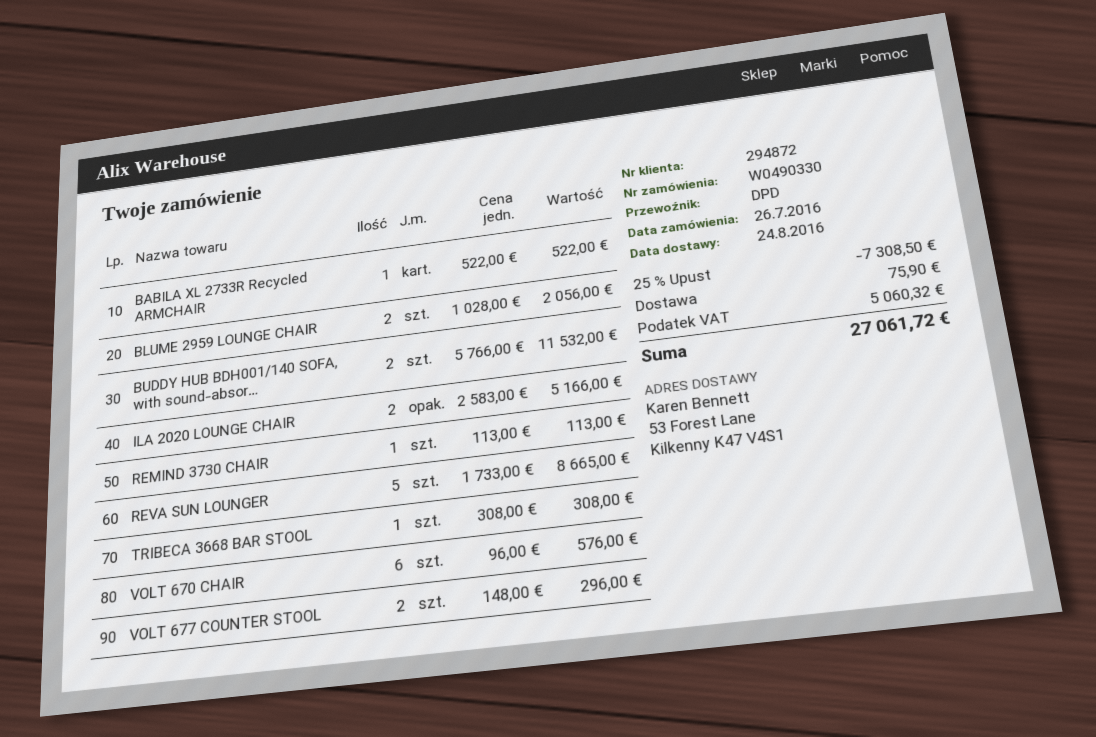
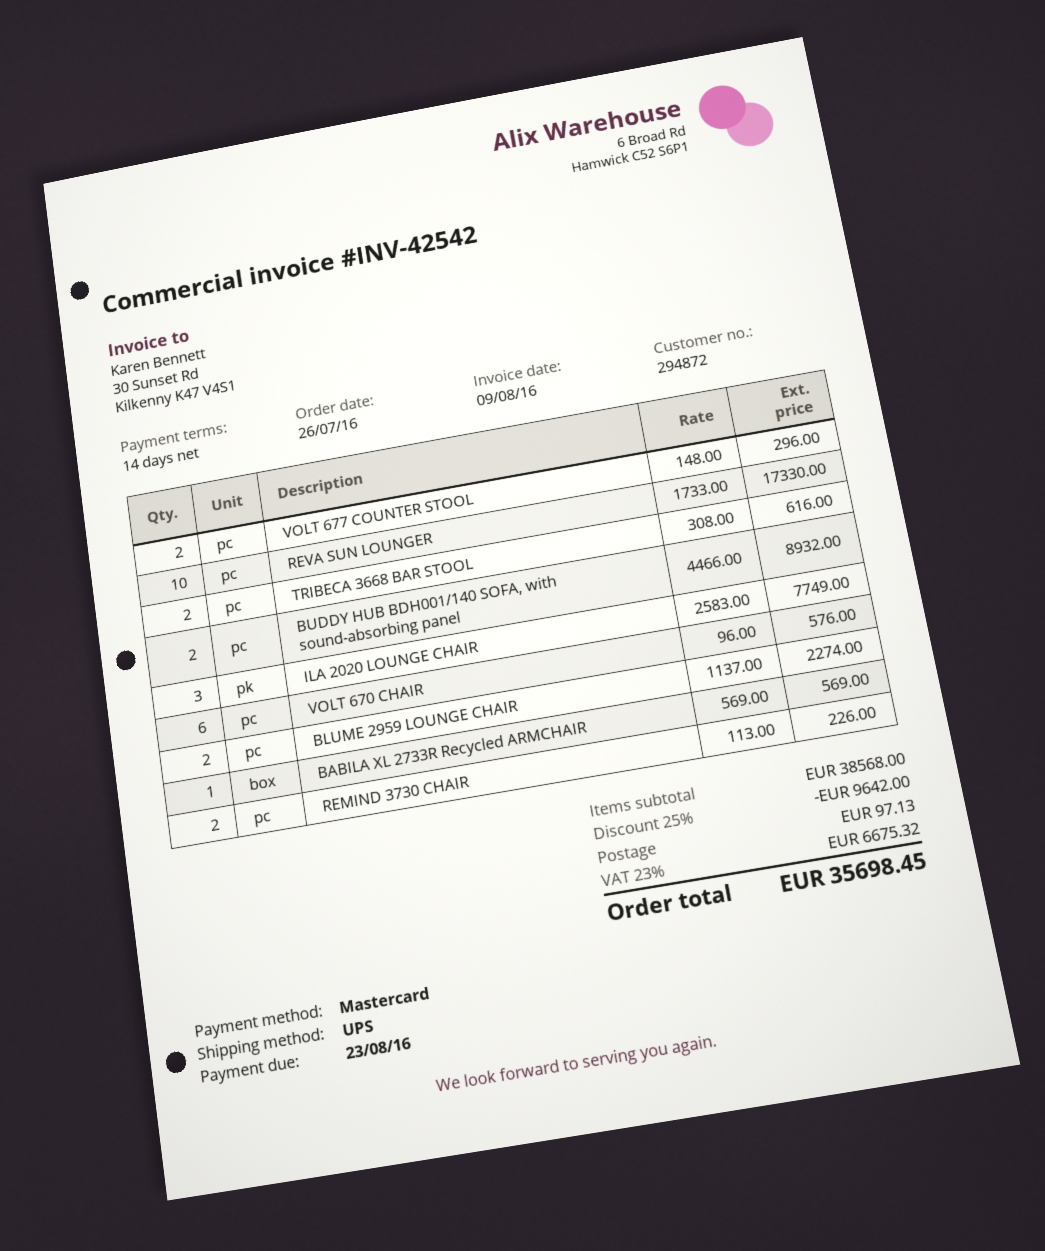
shipping method: DPD -> UPS
BABILA XL 2733R Recycled ARMCHAIR: 1 x 522.00 = 522.00 -> 1 x 569.00 = 569.00
BLUME 2959 LOUNGE CHAIR: 2 x 1028.00 = 2056.00 -> 2 x 1137.00 = 2274.00
BUDDY HUB BDH001/140 SOFA, with sound-absor...: 2 x 5766.00 = 11532.00 -> 2 x 4466.00 = 8932.00
ILA 2020 LOUNGE CHAIR: 2 x 2583.00 = 5166.00 -> 3 x 2583.00 = 7749.00
REMIND 3730 CHAIR: 1 x 113.00 = 113.00 -> 2 x 113.00 = 226.00
REVA SUN LOUNGER: 5 x 1733.00 = 8665.00 -> 10 x 1733.00 = 17330.00
TRIBECA 3668 BAR STOOL: 1 x 308.00 = 308.00 -> 2 x 308.00 = 616.00
discount: 25% = 7308.50 -> 25% = 9642.00
shipping: 75.90 -> 97.13
tax: 5060.32 -> 6675.32
total: 27061.72 -> 35698.45

